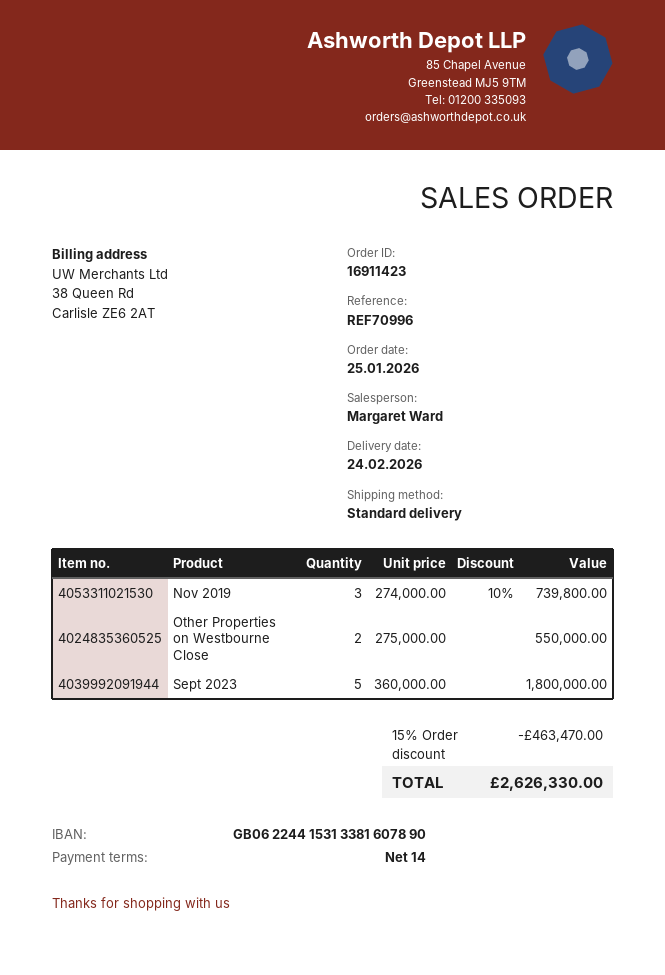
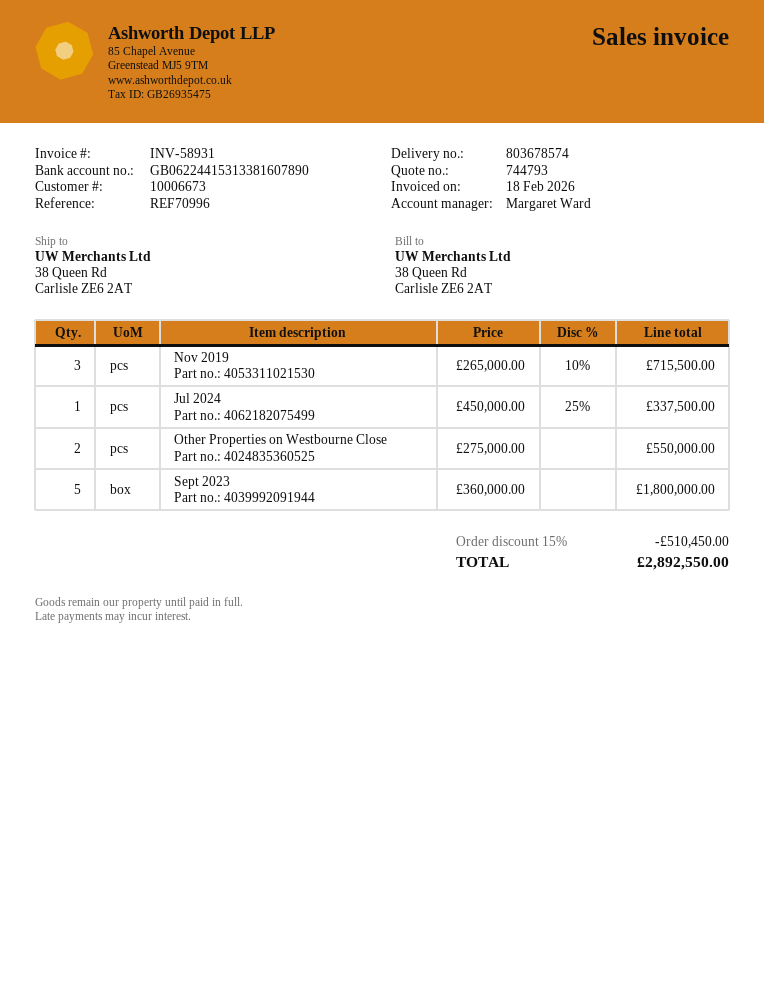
Nov 2019: 3 x 274000.00 - 10% = 739800.00 -> 3 x 265000.00 - 10% = 715500.00
Jul 2024: none -> 1 x 450000.00 - 25% = 337500.00
discount: 15% = 463470.00 -> 15% = 510450.00
total: 2626330.00 -> 2892550.00

